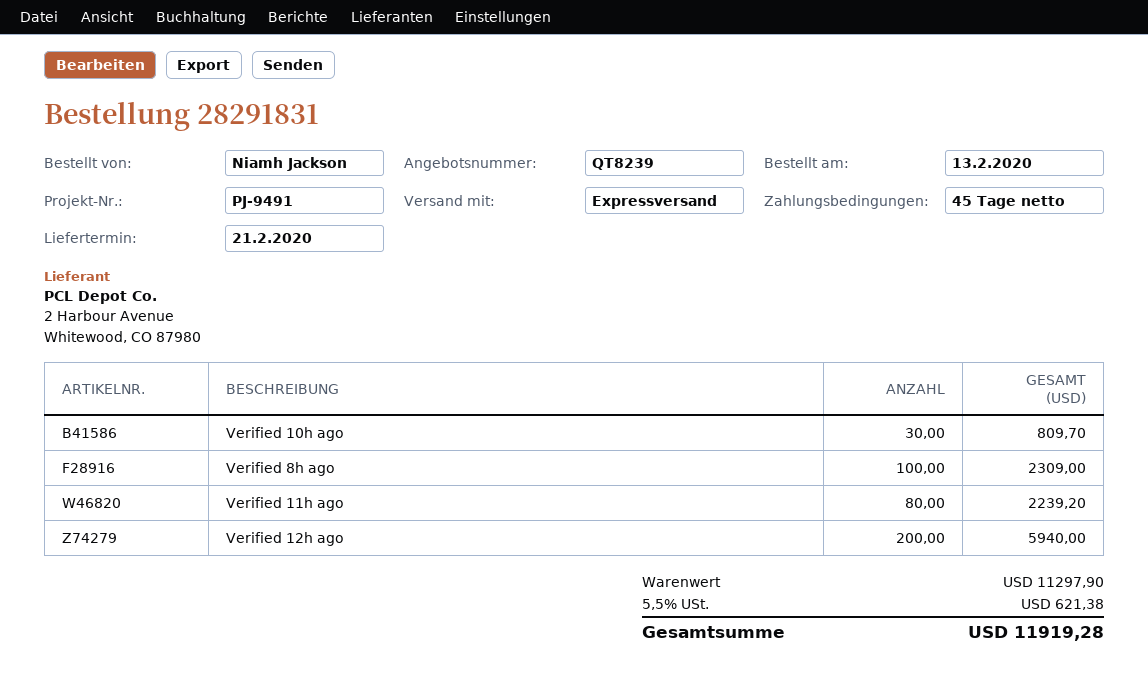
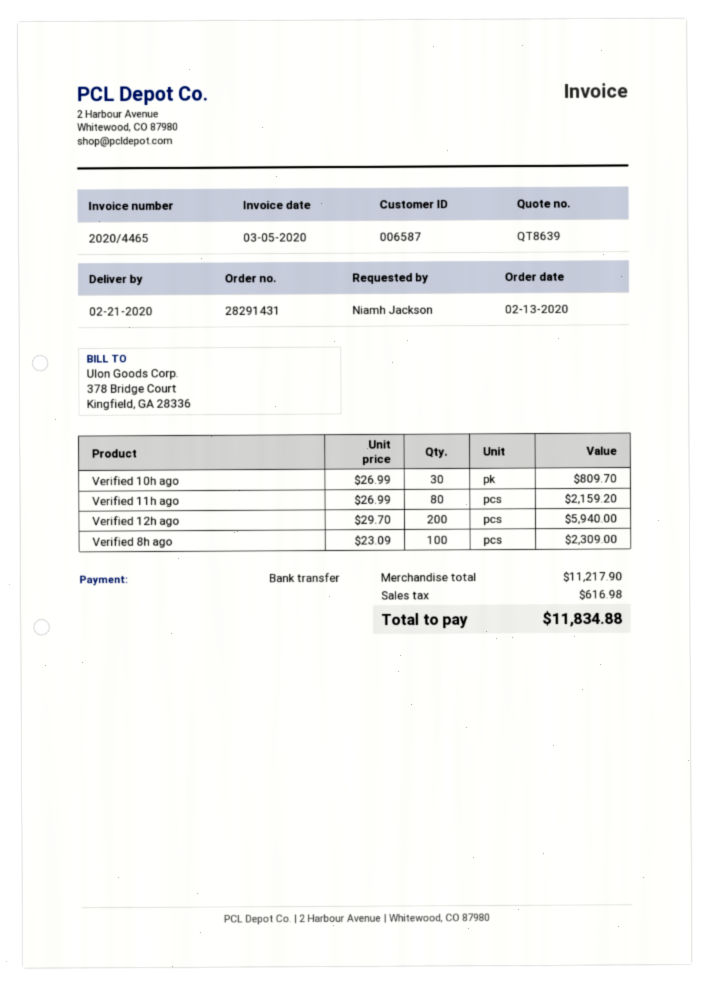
quote number: QT8239 -> QT8639
order number: 28291831 -> 28291431
Verified 11h ago: 80 for 2239.20 -> 80 for 2159.20
subtotal: 11297.90 -> 11217.90
tax: 621.38 -> 616.98
total: 11919.28 -> 11834.88

